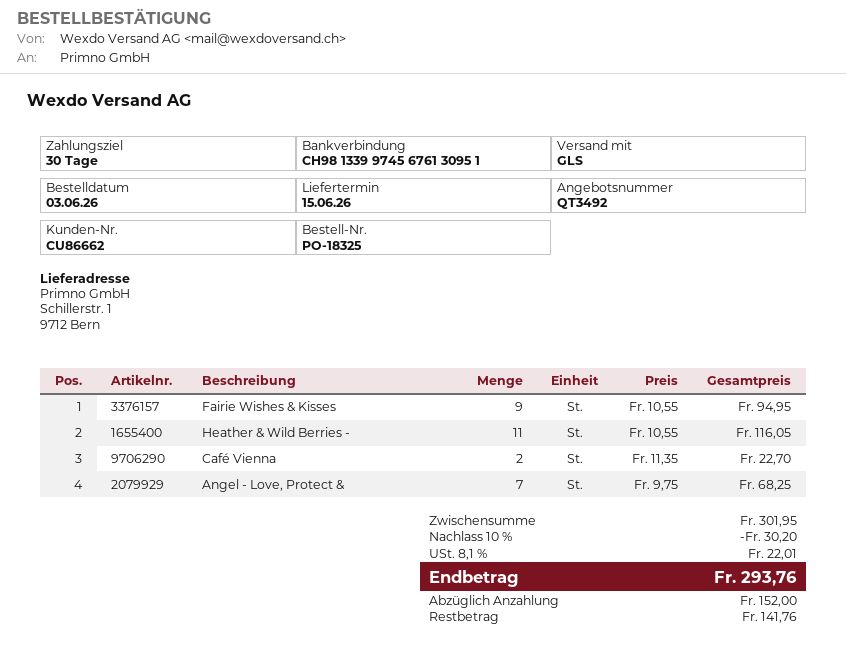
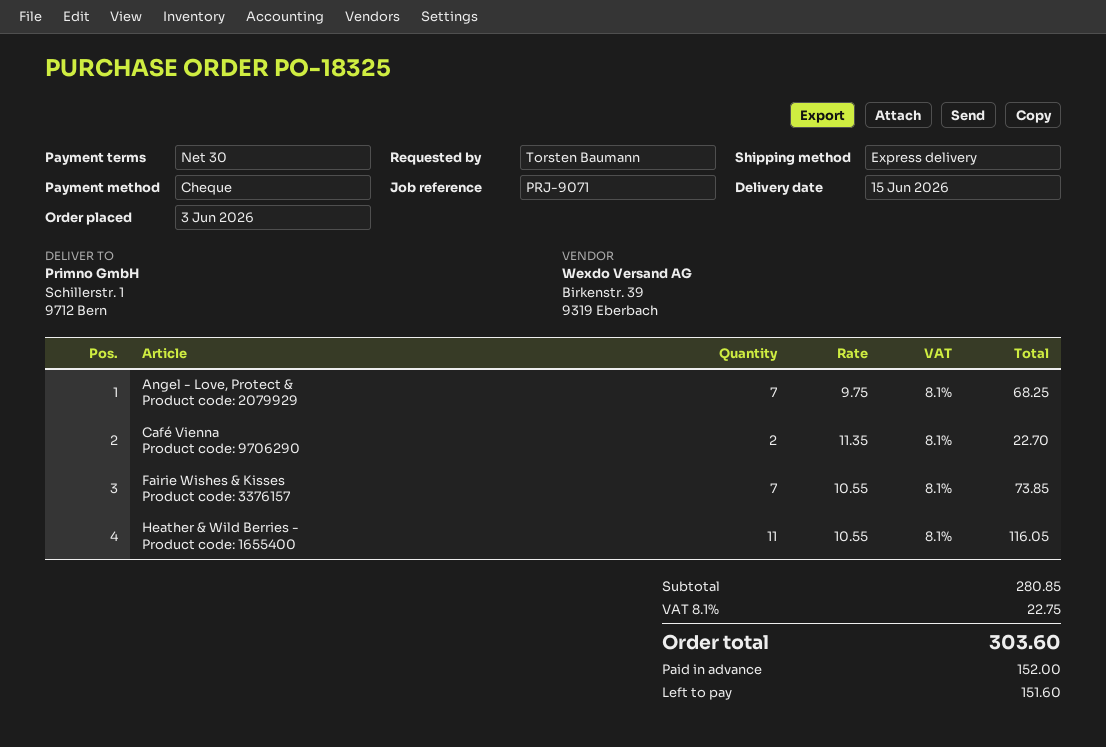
shipping method: GLS -> express
Fairie Wishes & Kisses: 9 x 10.55 = 94.95 -> 7 x 10.55 = 73.85
subtotal: 301.95 -> 280.85
discount: 10% = 30.20 -> none
tax: 8.1% = 22.01 -> 8.1% = 22.75
total: 293.76 -> 303.60
balance: 141.76 -> 151.60

